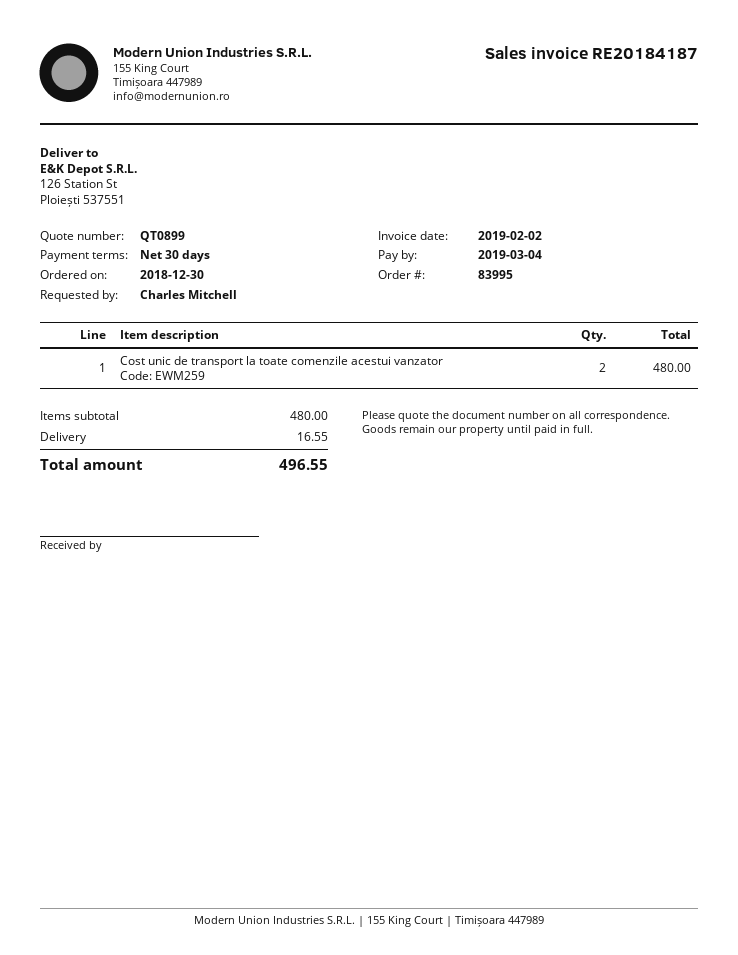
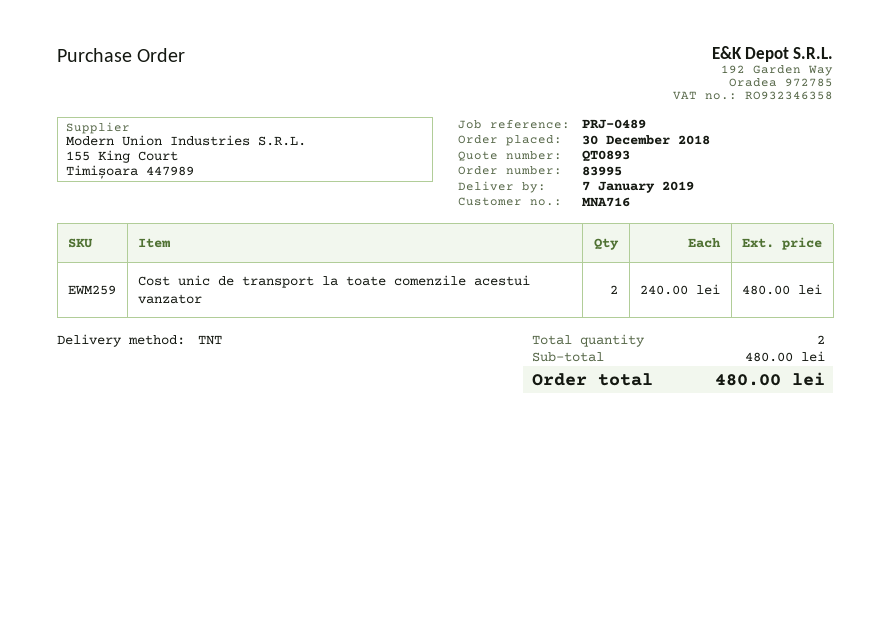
quote number: QT0899 -> QT0893
shipping: 16.55 -> none
total: 496.55 -> 480.00

